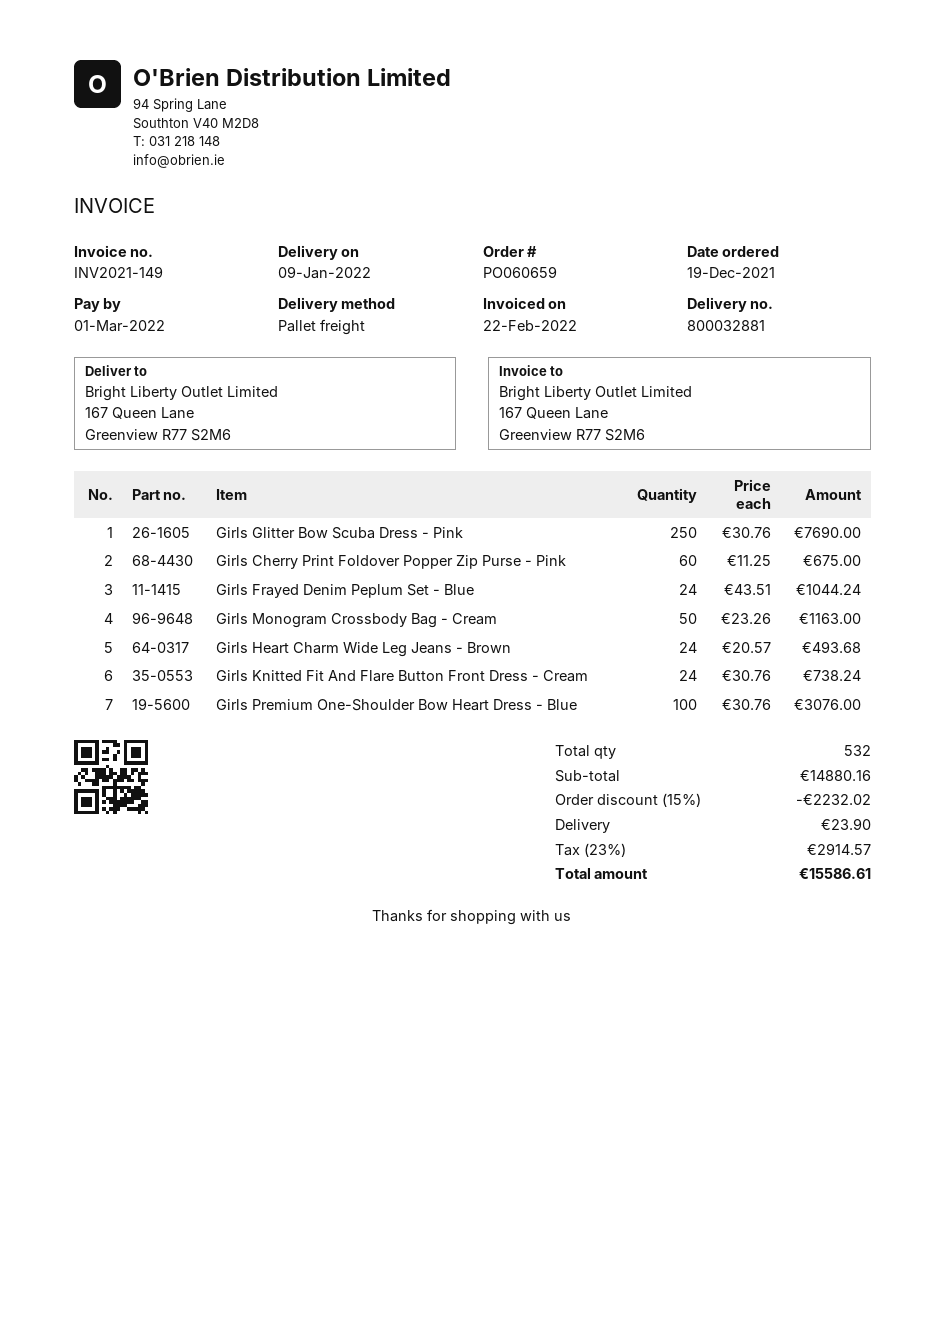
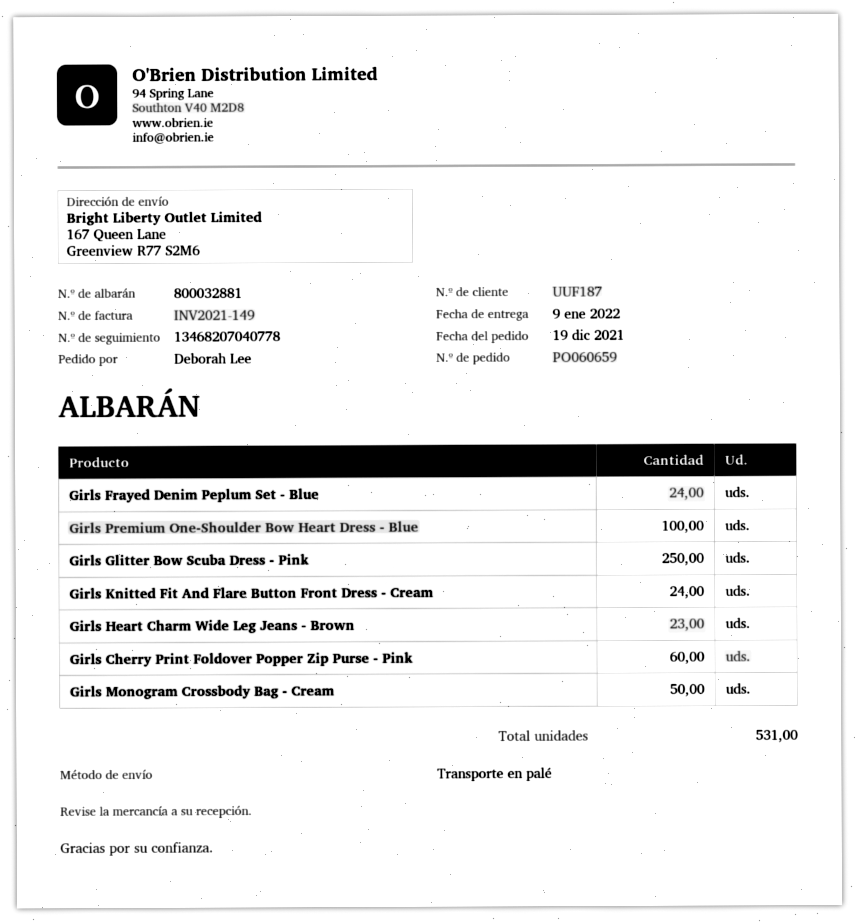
Girls Heart Charm Wide Leg Jeans - Brown: 24 -> 23
total quantity: 532 -> 531

